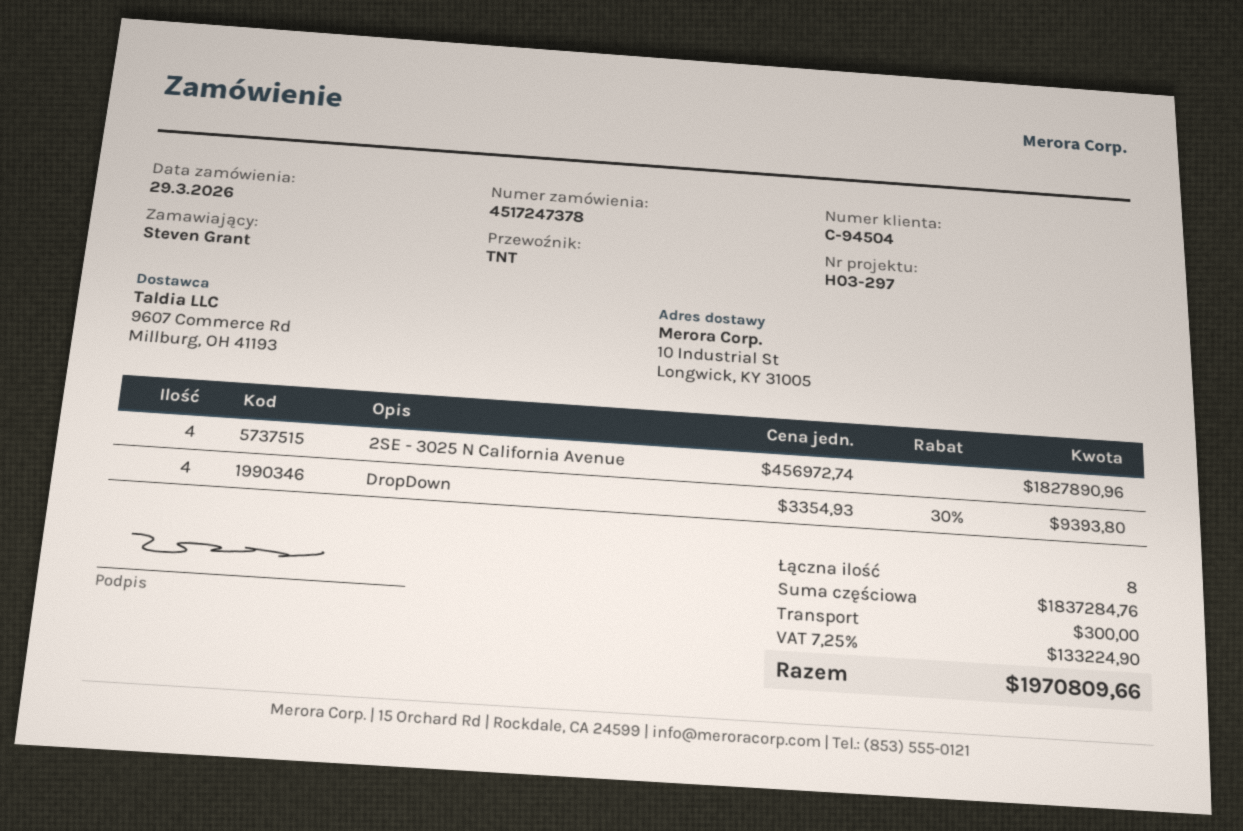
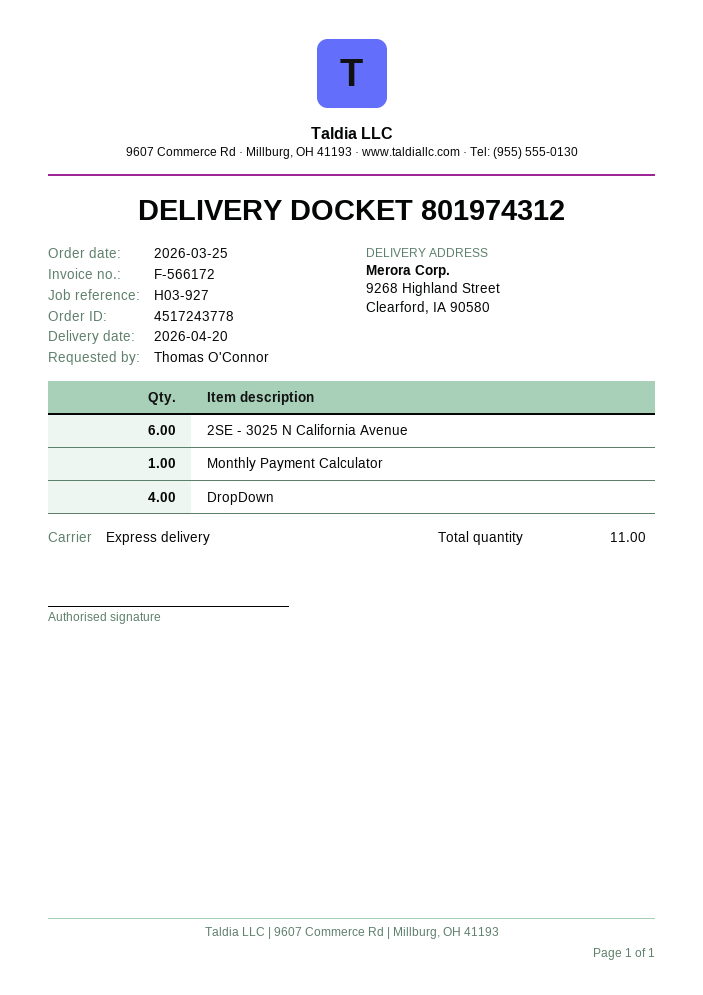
order number: 4517247378 -> 4517243778
order date: 2026-03-29 -> 2026-03-25
reference: H03-297 -> H03-927
ordered by: Steven Grant -> Thomas O'Connor
shipping method: TNT -> express
ship to: 10 Industrial St, Longwick, KY 31005 -> 9268 Highland Street, Clearford, IA 90580
2SE - 3025 N California Avenue: 4 -> 6
Monthly Payment Calculator: none -> 1
total quantity: 8 -> 11

